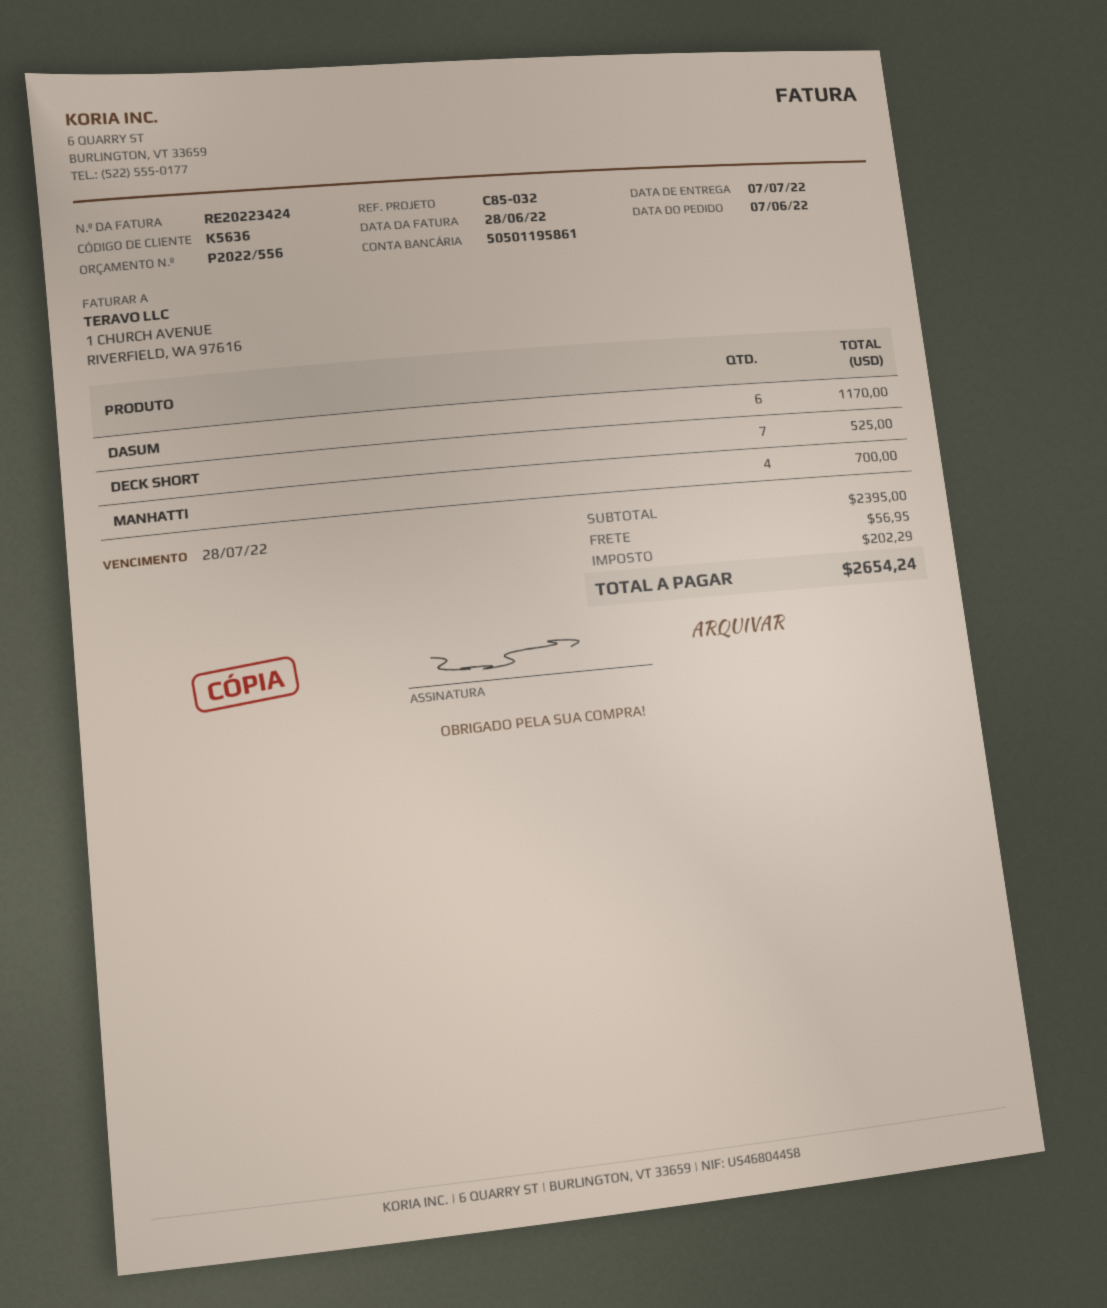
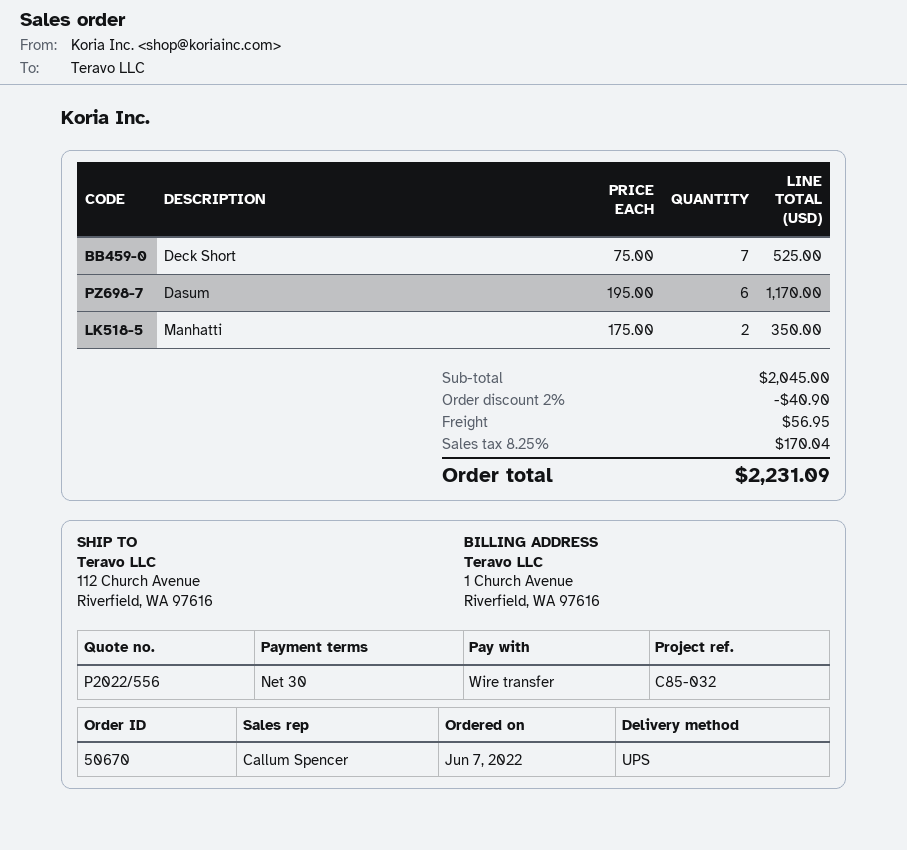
MANHATTI: 4 for 700.00 -> 2 for 350.00
subtotal: 2395.00 -> 2045.00
discount: none -> 2% = 40.90
tax: 202.29 -> 170.04
total: 2654.24 -> 2231.09

